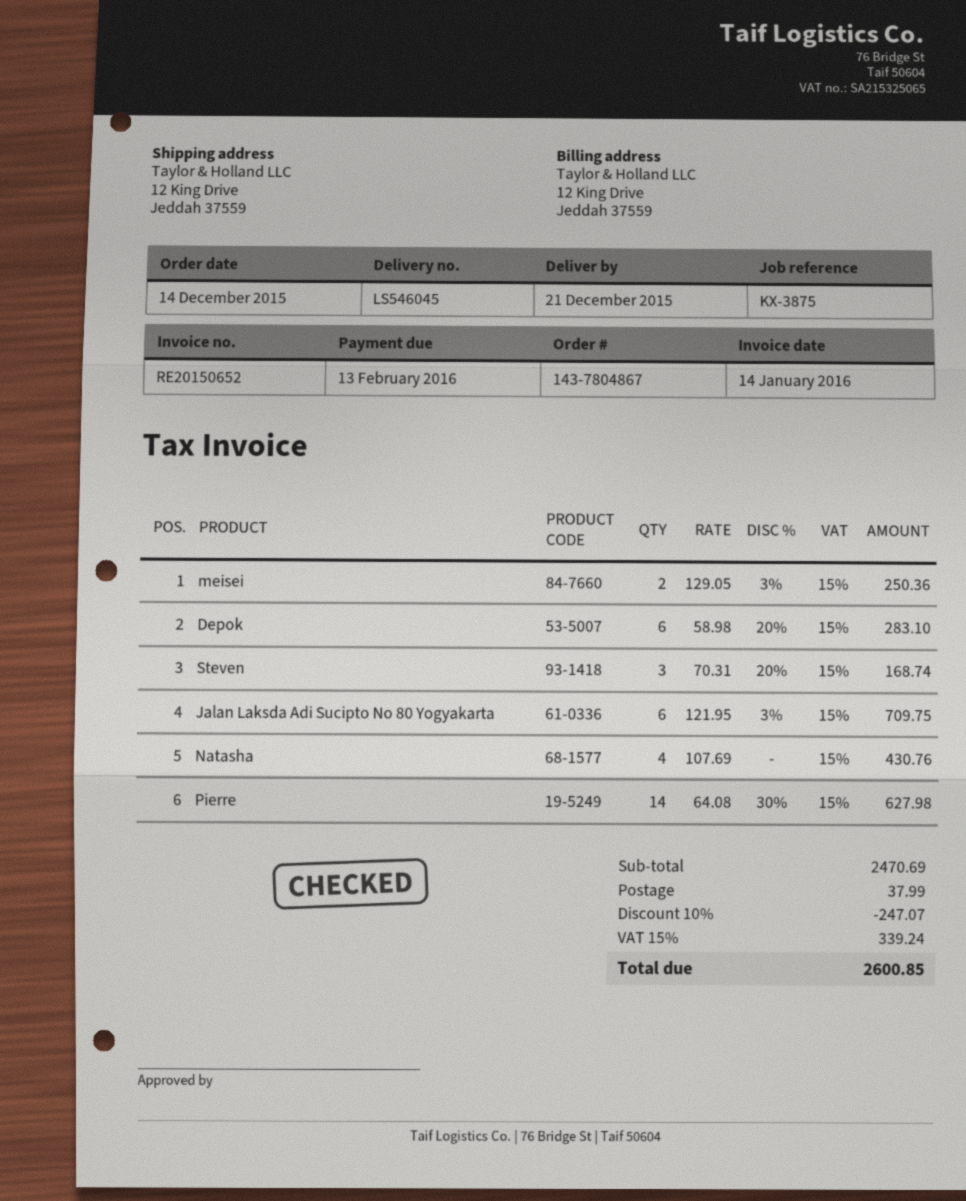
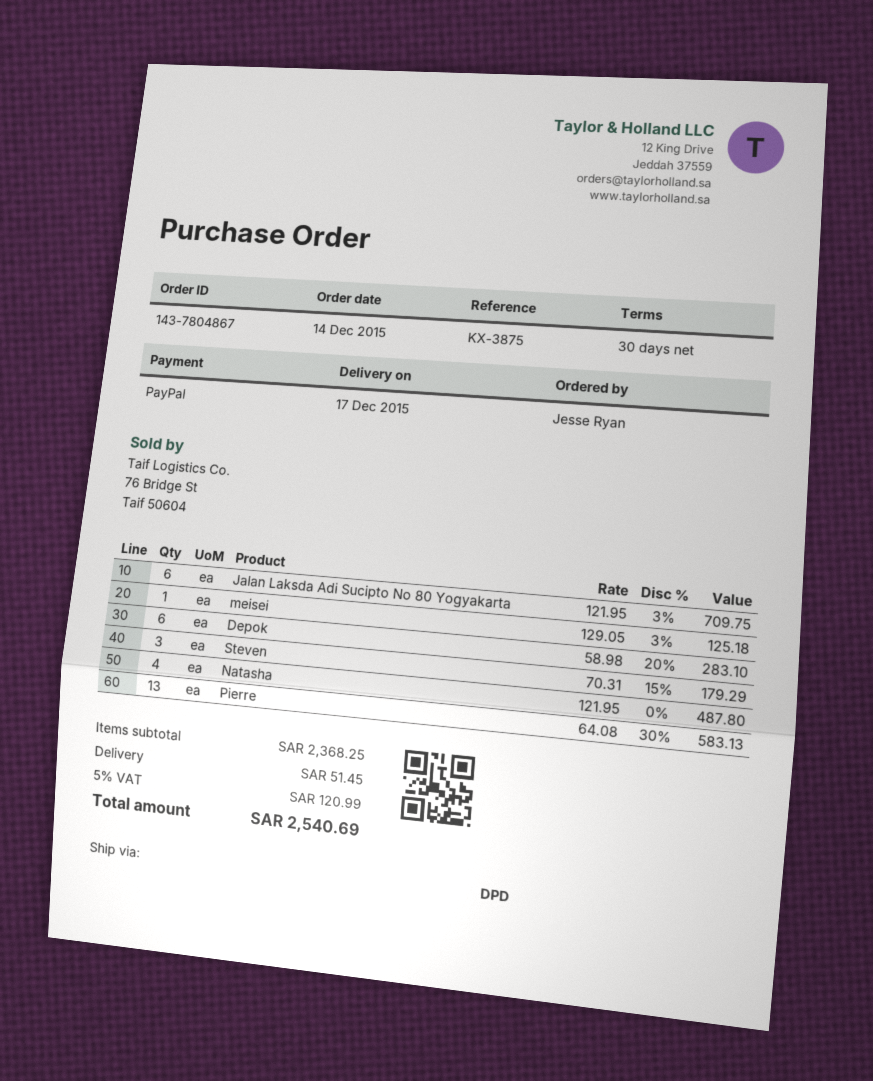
delivery date: 2015-12-21 -> 2015-12-17
meisei: 2 x 129.05 - 3% = 250.36 -> 1 x 129.05 - 3% = 125.18
Steven: 3 x 70.31 - 20% = 168.74 -> 3 x 70.31 - 15% = 179.29
Natasha: 4 x 107.69 = 430.76 -> 4 x 121.95 = 487.80
Pierre: 14 x 64.08 - 30% = 627.98 -> 13 x 64.08 - 30% = 583.13
subtotal: 2470.69 -> 2368.25
discount: 10% = 247.07 -> none
shipping: 37.99 -> 51.45
tax: 15% = 339.24 -> 5% = 120.99
total: 2600.85 -> 2540.69

